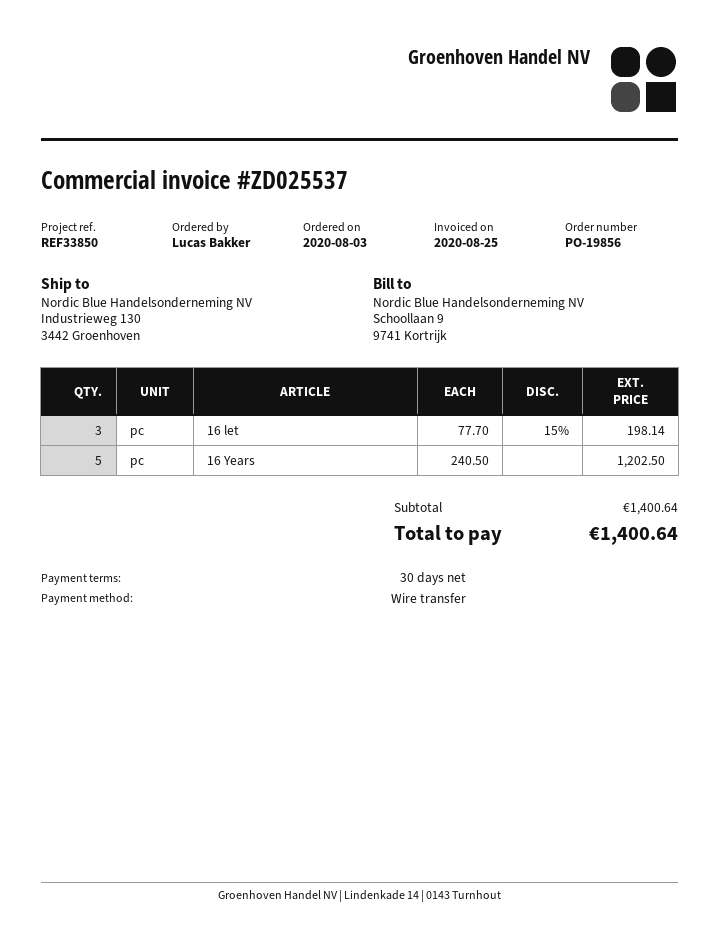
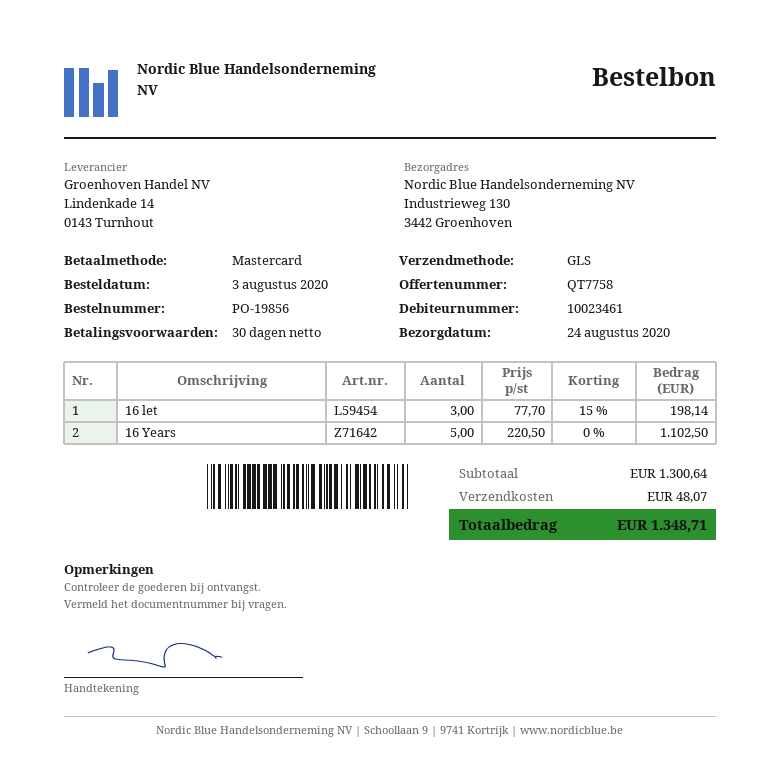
payment method: bank transfer -> Mastercard
16 Years: 5 x 240.50 = 1202.50 -> 5 x 220.50 = 1102.50
subtotal: 1400.64 -> 1300.64
shipping: none -> 48.07
total: 1400.64 -> 1348.71

